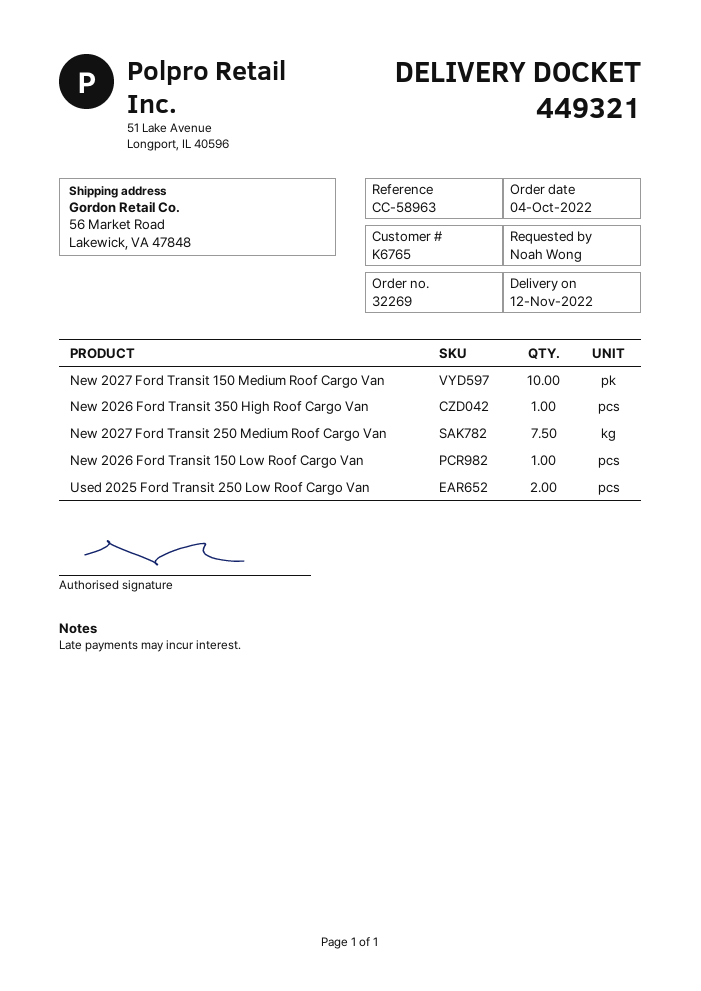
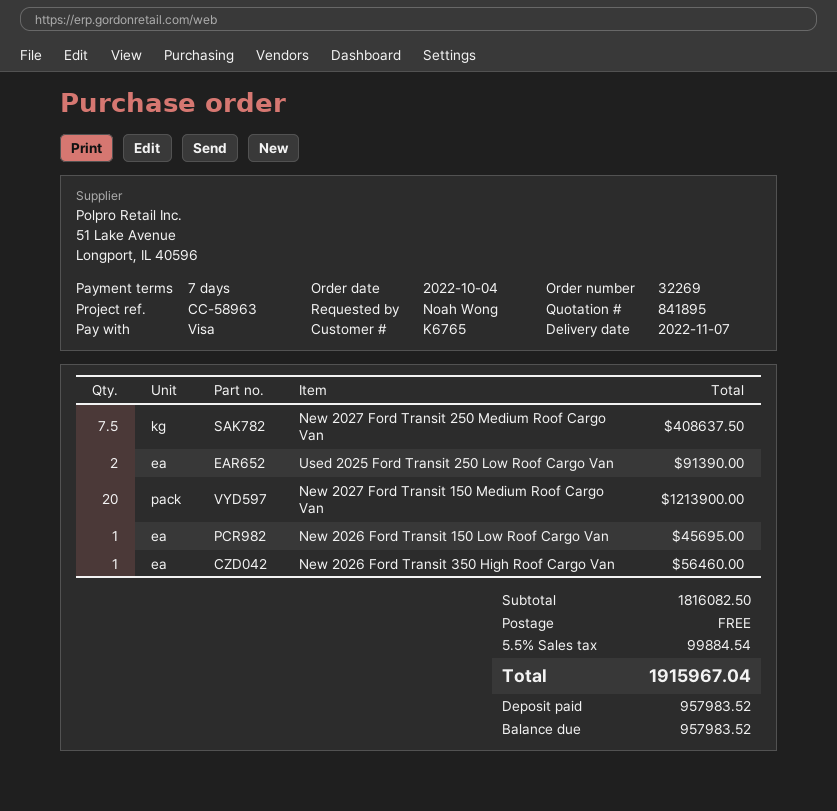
delivery date: 2022-11-12 -> 2022-11-07
New 2027 Ford Transit 150 Medium Roof Cargo Van: 10 -> 20

